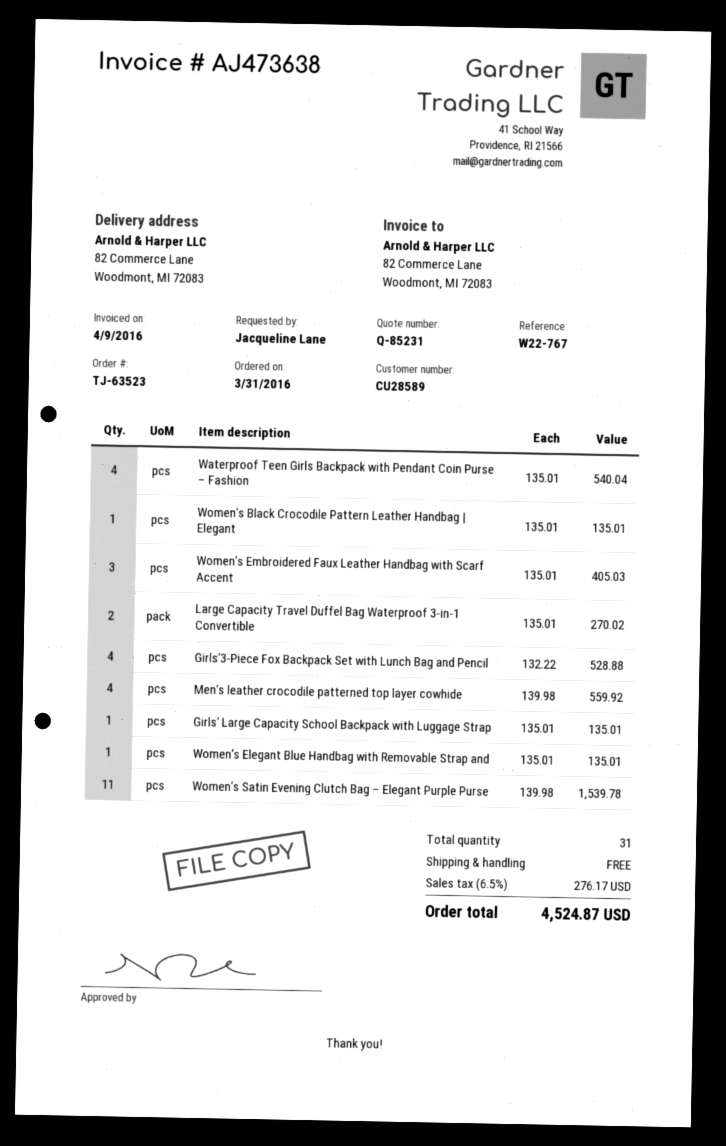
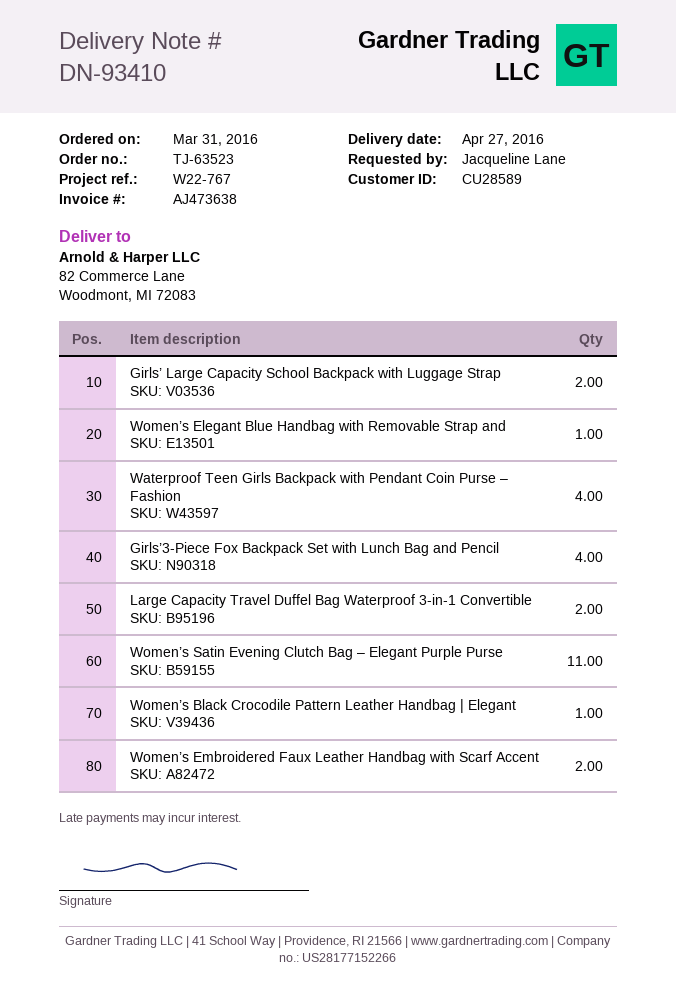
Women’s Embroidered Faux Leather Handbag with Scarf Accent: 3 -> 2
Men’s leather crocodile patterned top layer cowhide: 4 -> none
Girls’ Large Capacity School Backpack with Luggage Strap: 1 -> 2

